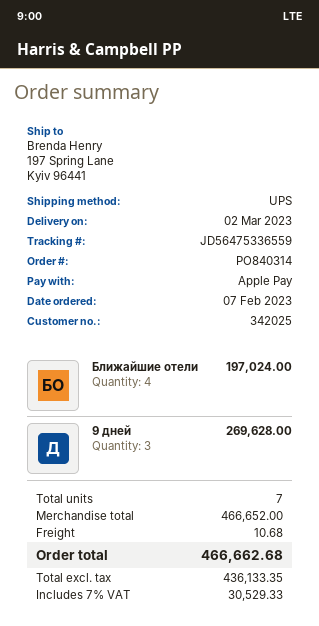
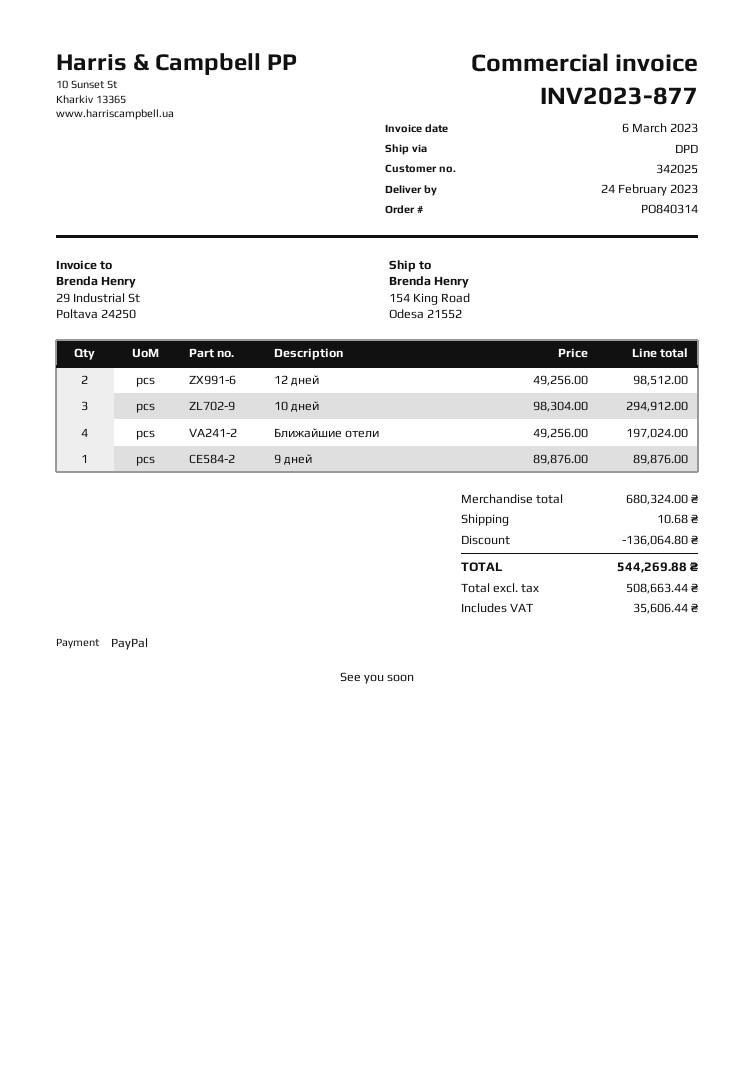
delivery date: 2023-03-02 -> 2023-02-24
payment method: Apple Pay -> PayPal
shipping method: UPS -> DPD
ship to: 197 Spring Lane, Kyiv 96441 -> 154 King Road, Odesa 21552
9 дней: 3 for 269628.00 -> 1 for 89876.00
12 дней: none -> 2 for 98512.00
10 дней: none -> 3 for 294912.00
subtotal: 466652.00 -> 680324.00
discount: none -> 136064.80
net: 436133.35 -> 508663.44
tax: 30529.33 -> 35606.44
total: 466662.68 -> 544269.88

